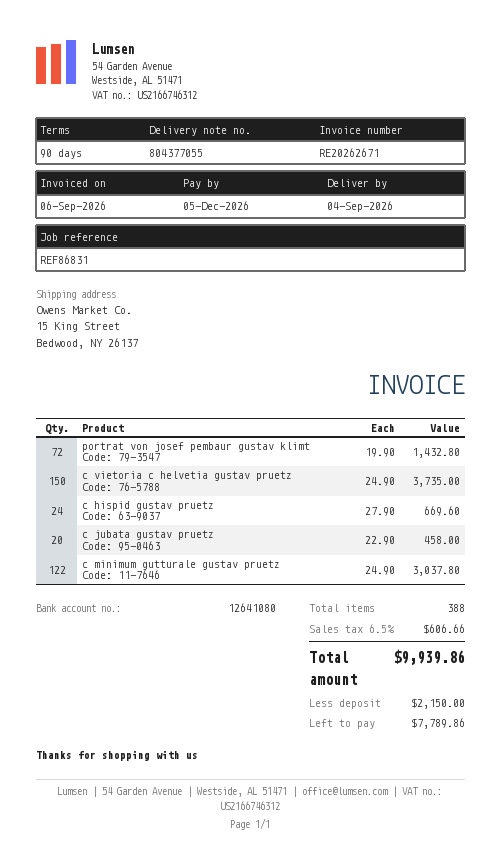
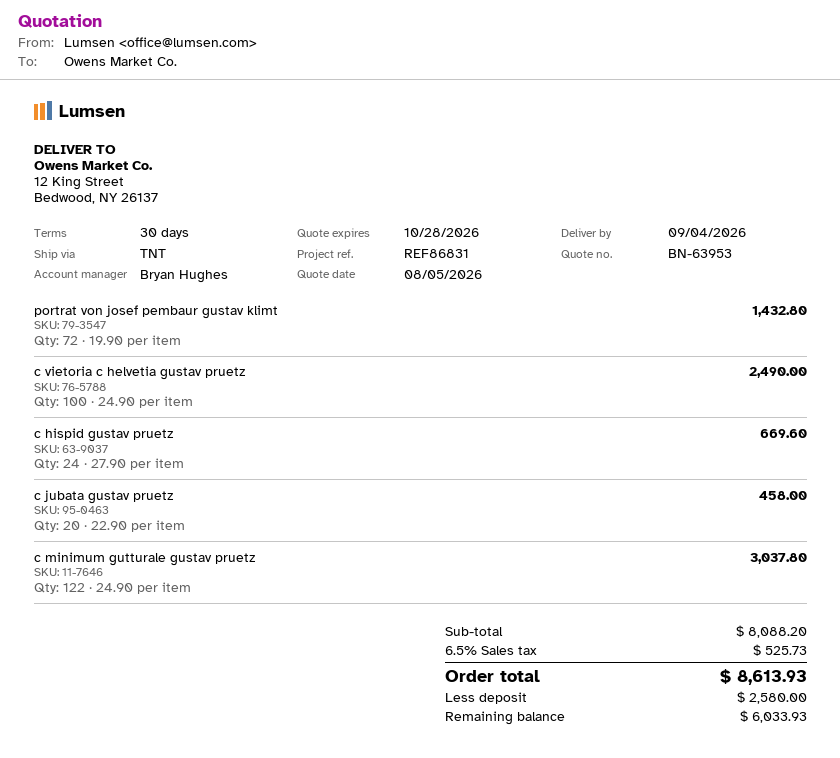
payment terms: 90 days -> 30 days
ship to: 15 King Street, Bedwood, NY 26137 -> 12 King Street, Bedwood, NY 26137
c vietoria c helvetia gustav pruetz: 150 x 24.90 = 3735.00 -> 100 x 24.90 = 2490.00
tax: 6.5% = 606.66 -> 6.5% = 525.73
total: 9939.86 -> 8613.93
deposit: 2150.00 -> 2580.00
balance: 7789.86 -> 6033.93

